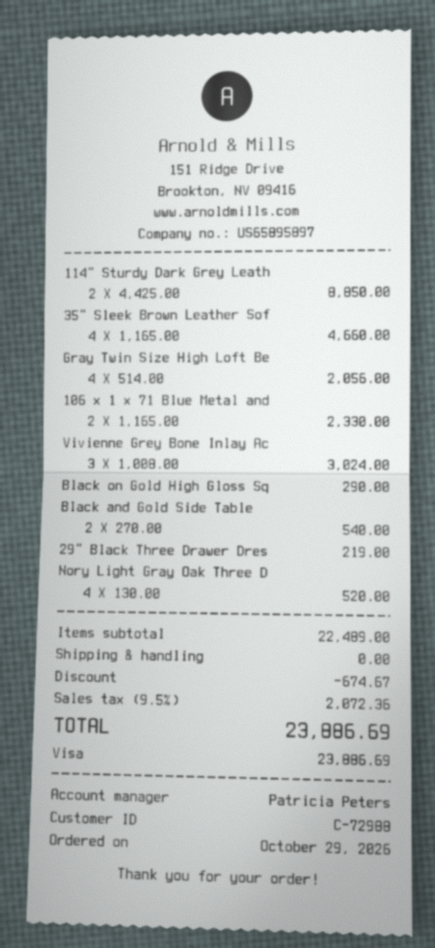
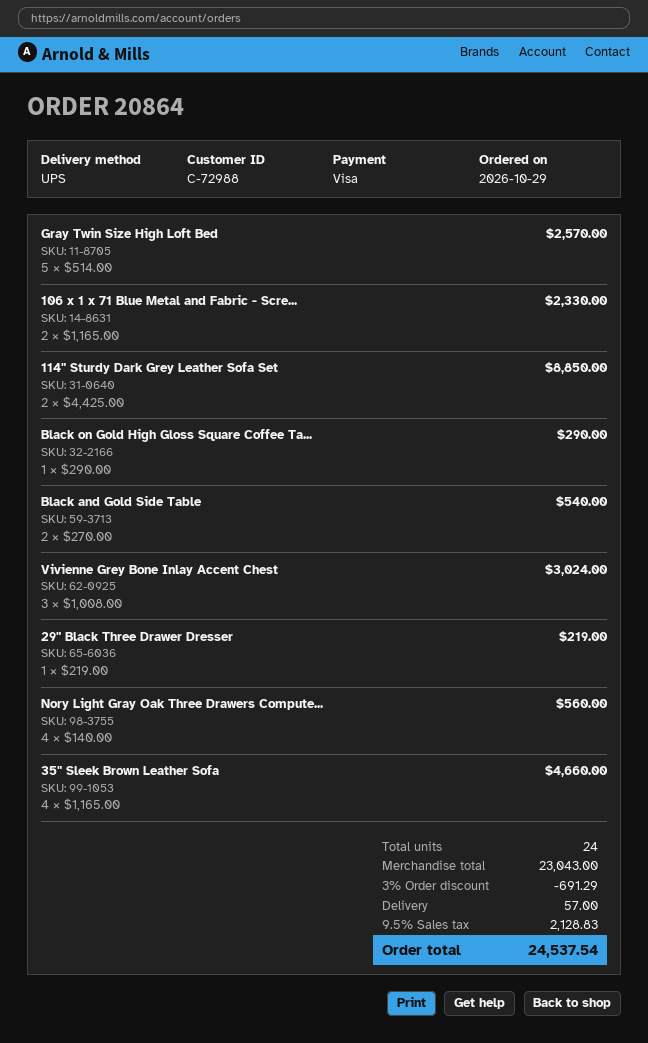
Gray Twin Size High Loft Be: 4 x 514.00 = 2056.00 -> 5 x 514.00 = 2570.00
Nory Light Gray Oak Three D: 4 x 130.00 = 520.00 -> 4 x 140.00 = 560.00
subtotal: 22489.00 -> 23043.00
discount: 674.67 -> 691.29
shipping: 0.00 -> 57.00
tax: 9.5% = 2072.36 -> 9.5% = 2128.83
total: 23886.69 -> 24537.54

